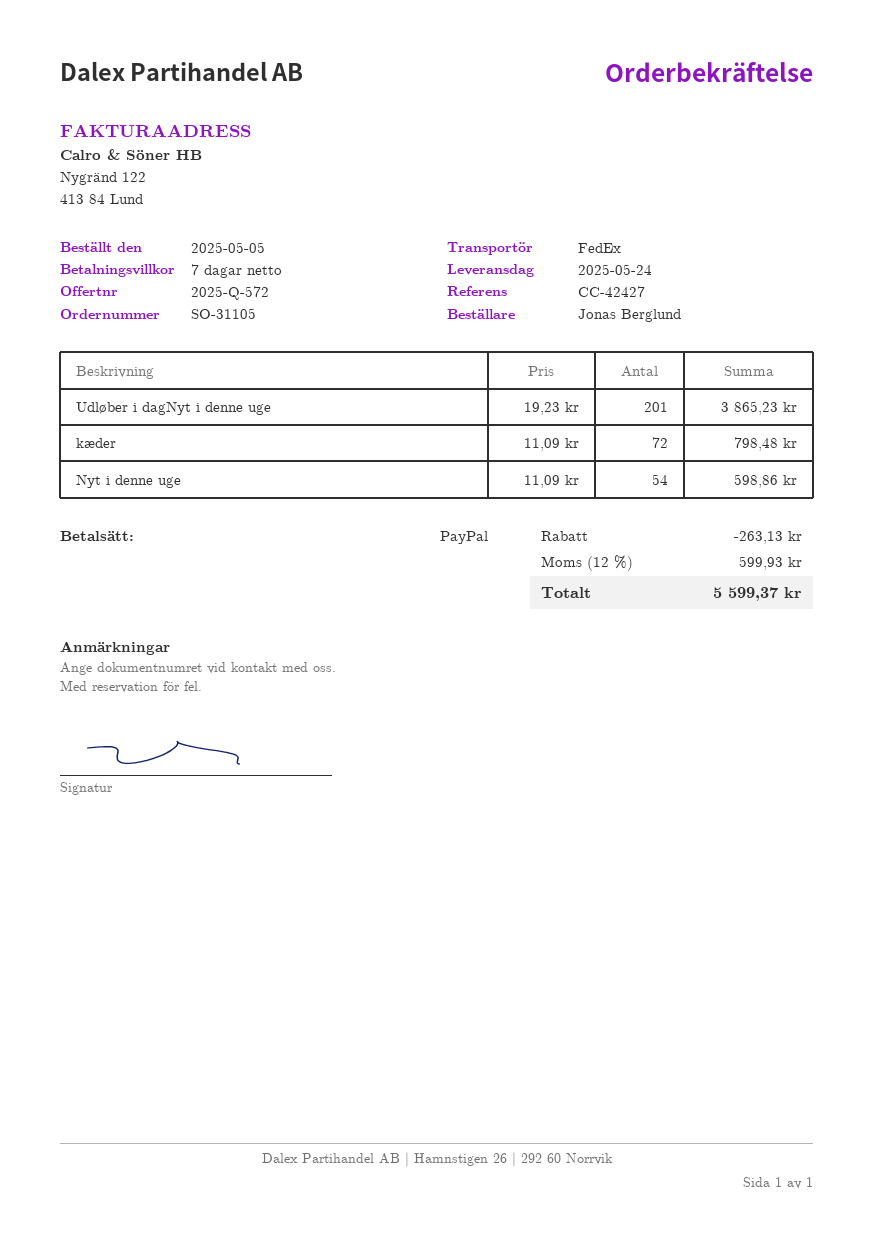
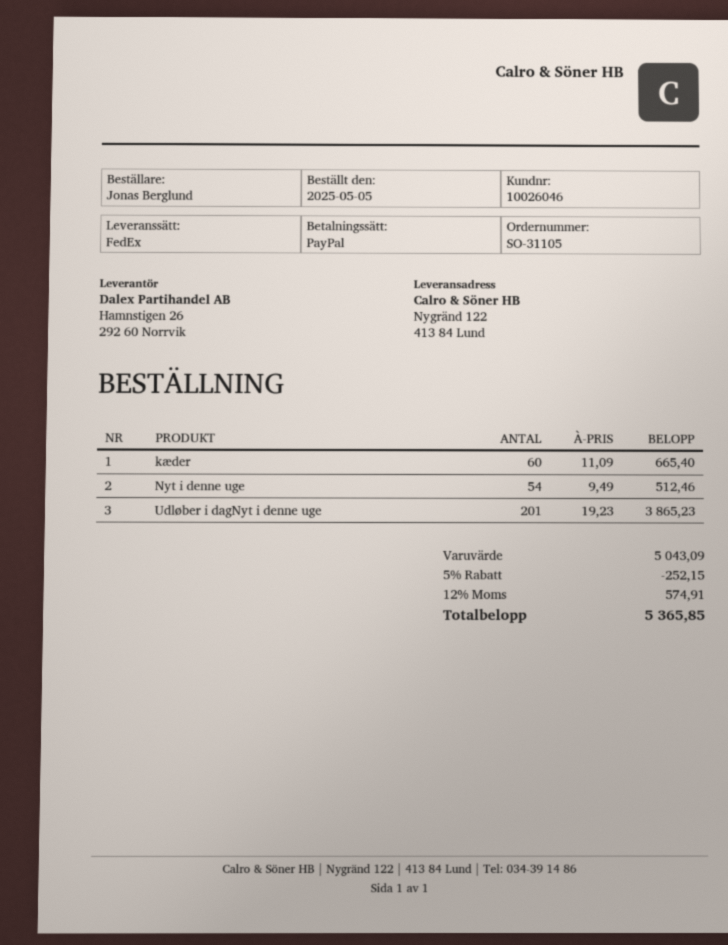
kæder: 72 x 11.09 = 798.48 -> 60 x 11.09 = 665.40
Nyt i denne uge: 54 x 11.09 = 598.86 -> 54 x 9.49 = 512.46
discount: 263.13 -> 252.15
tax: 12% = 599.93 -> 12% = 574.91
total: 5599.37 -> 5365.85

